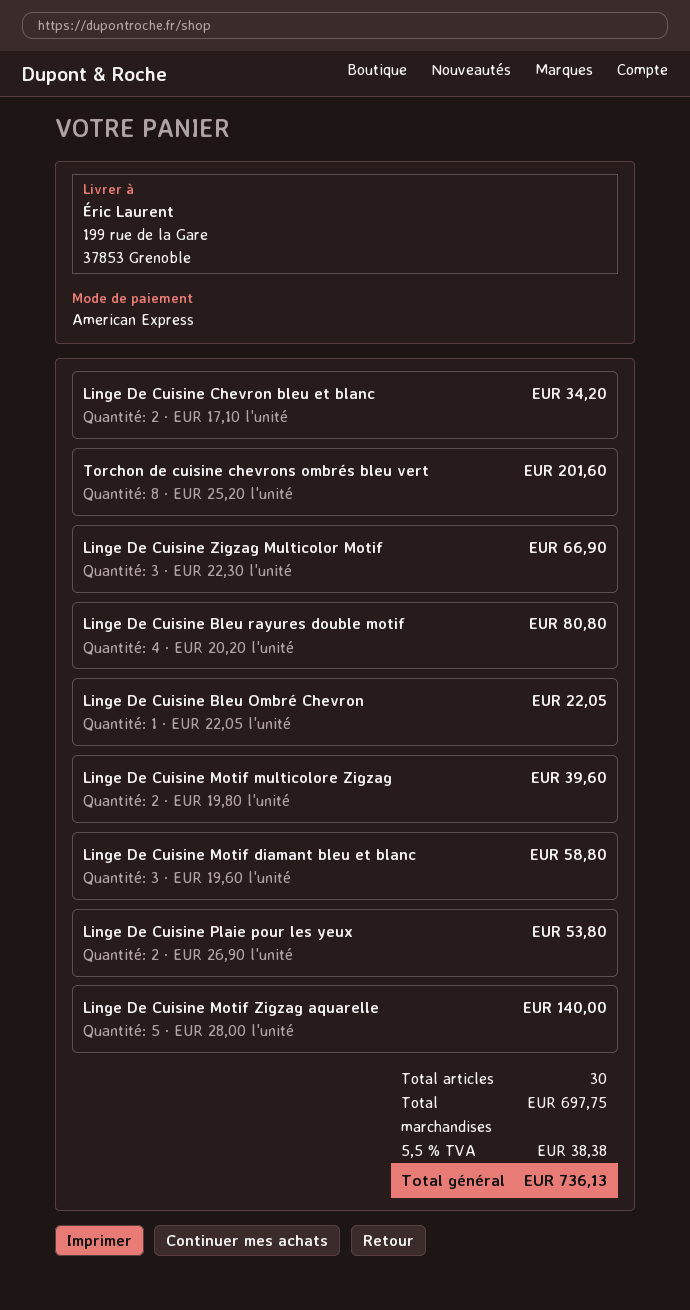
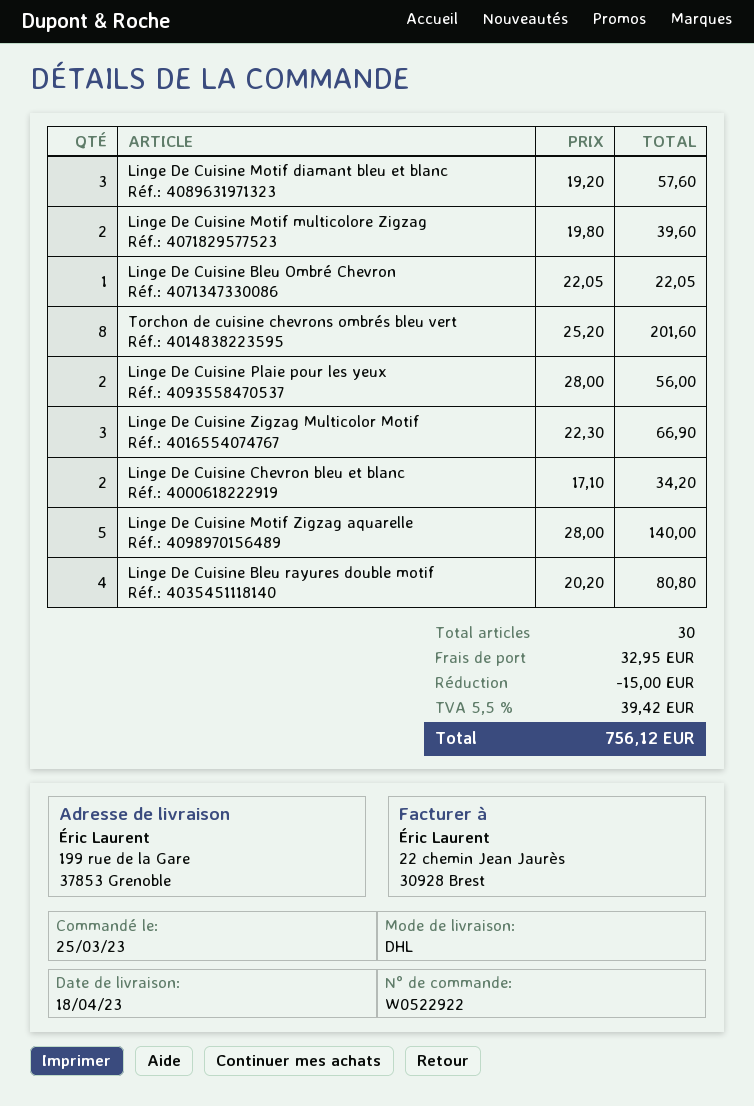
Linge De Cuisine Motif diamant bleu et blanc: 3 x 19.60 = 58.80 -> 3 x 19.20 = 57.60
Linge De Cuisine Plaie pour les yeux: 2 x 26.90 = 53.80 -> 2 x 28.00 = 56.00
discount: none -> 15.00
shipping: none -> 32.95
tax: 5.5% = 38.38 -> 5.5% = 39.42
total: 736.13 -> 756.12

